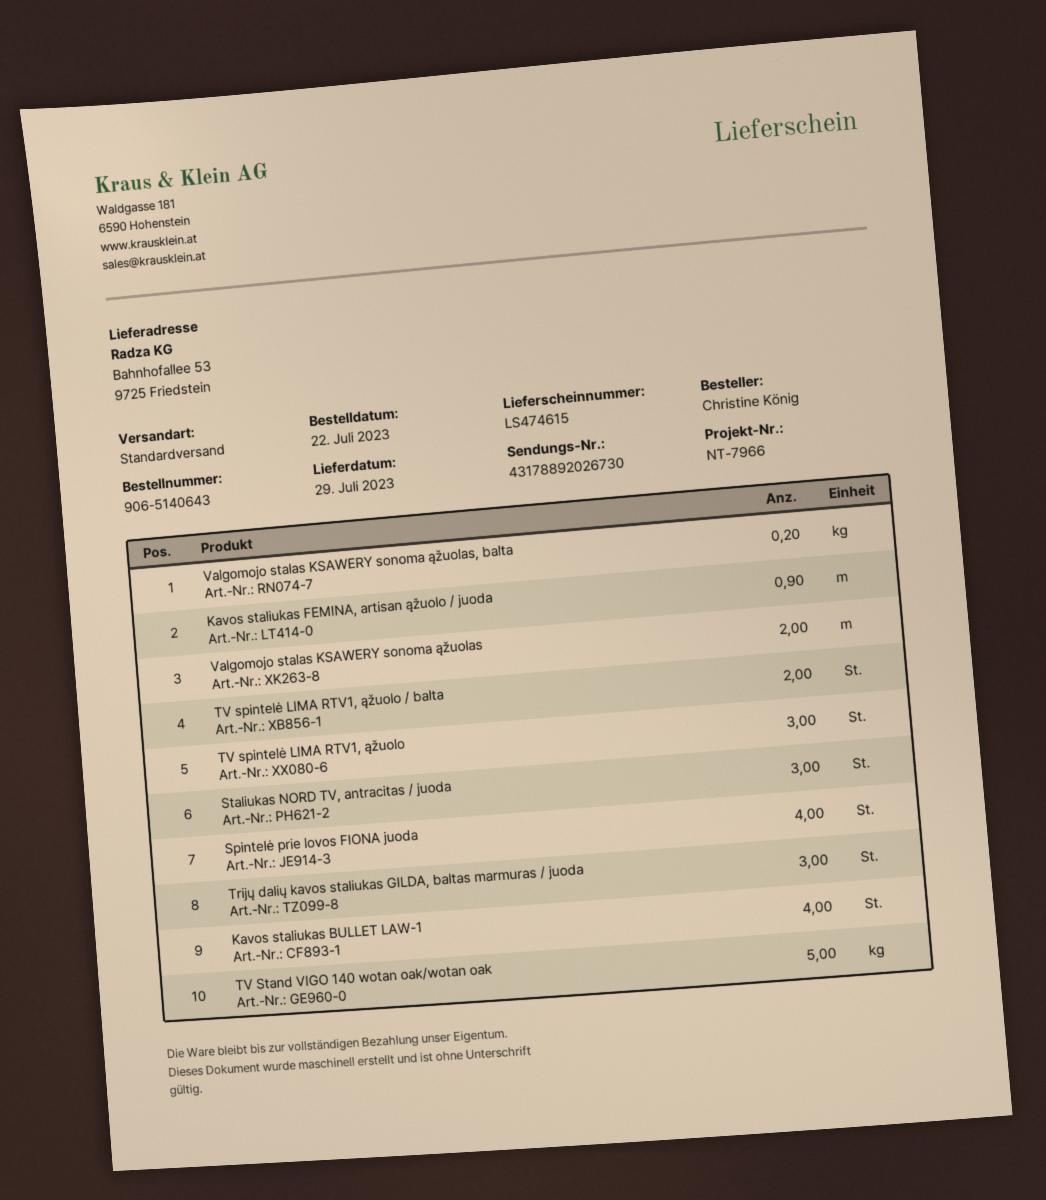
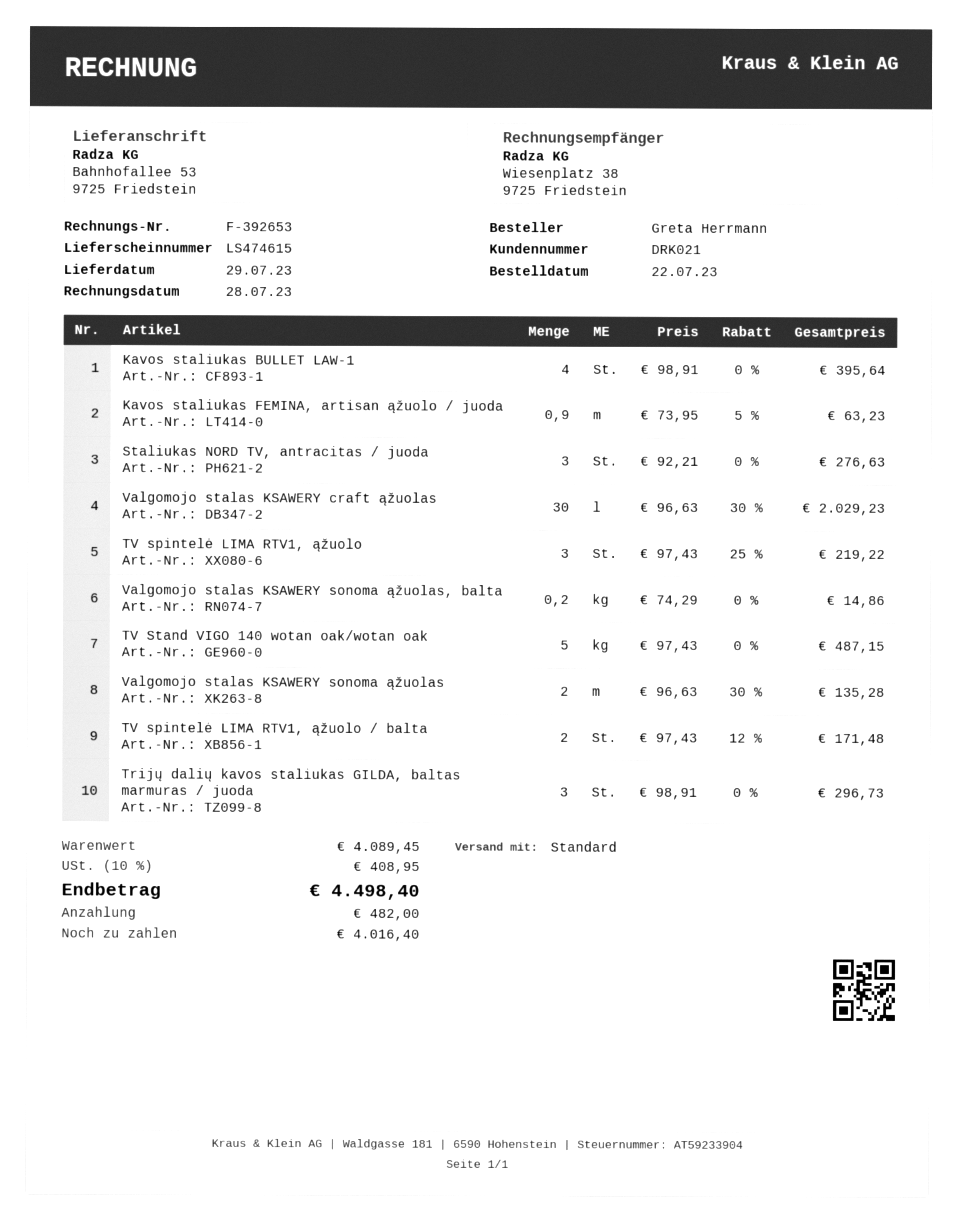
ordered by: Christine König -> Greta Herrmann
Spintelė prie lovos FIONA juoda: 4 -> none
Valgomojo stalas KSAWERY craft ąžuolas: none -> 30

